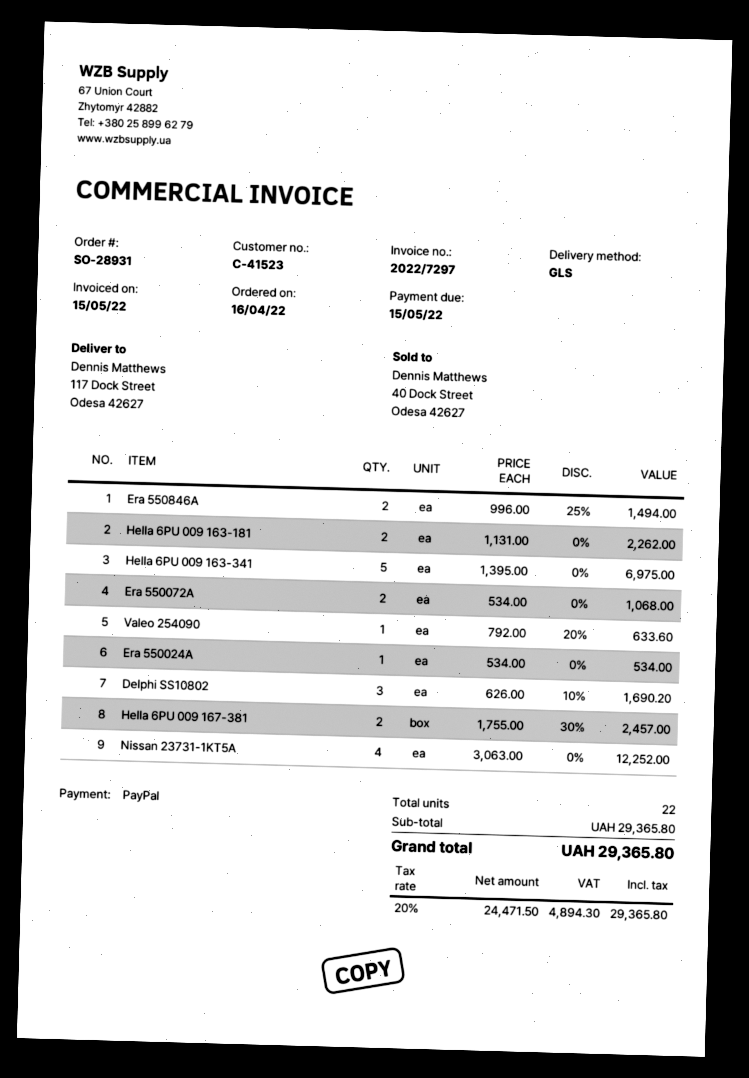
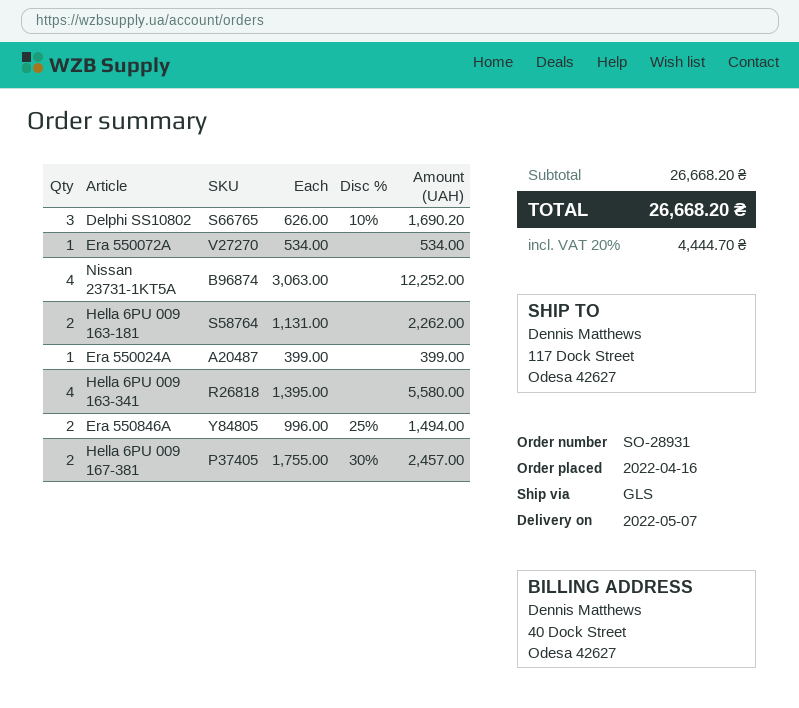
Hella 6PU 009 163-341: 5 x 1395.00 = 6975.00 -> 4 x 1395.00 = 5580.00
Era 550072A: 2 x 534.00 = 1068.00 -> 1 x 534.00 = 534.00
Valeo 254090: 1 x 792.00 - 20% = 633.60 -> none
Era 550024A: 1 x 534.00 = 534.00 -> 1 x 399.00 = 399.00
subtotal: 29365.80 -> 26668.20
tax: 20% = 4894.30 -> 20% = 4444.70
total: 29365.80 -> 26668.20

